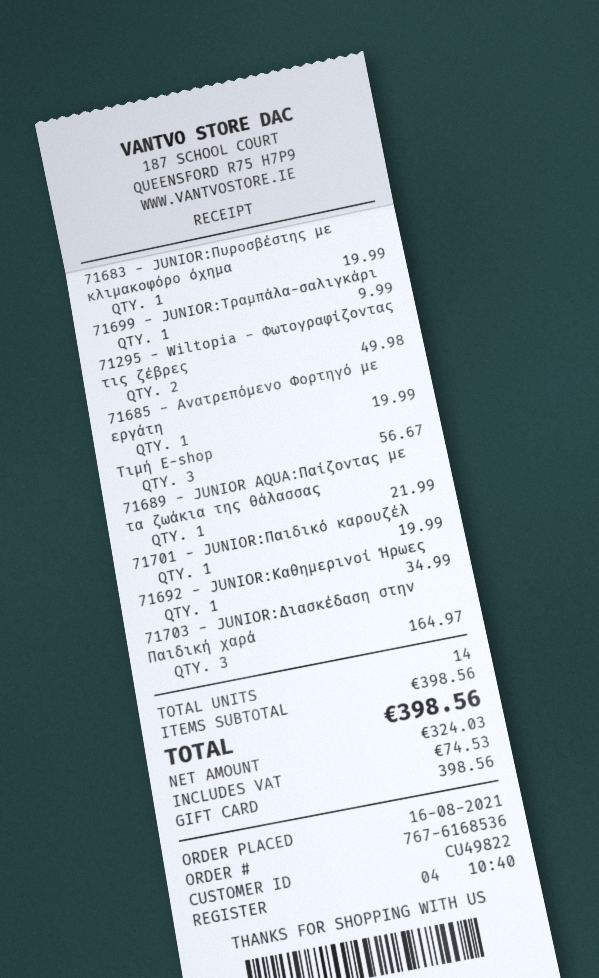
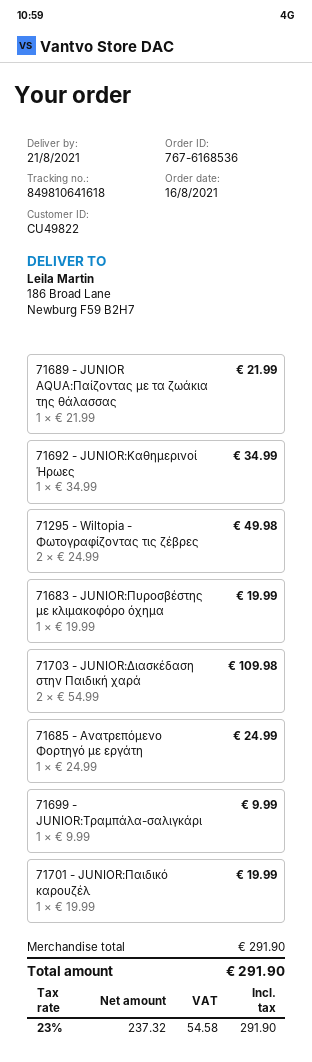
71685 - Ανατρεπόμενο Φορτηγό με εργάτη: 1 for 19.99 -> 1 for 24.99
Τιμή E-shop: 3 for 56.67 -> none
71703 - JUNIOR:Διασκέδαση στην Παιδική χαρά: 3 for 164.97 -> 2 for 109.98
subtotal: 398.56 -> 291.90
net: 324.03 -> 237.32
tax: 74.53 -> 54.58
total: 398.56 -> 291.90

